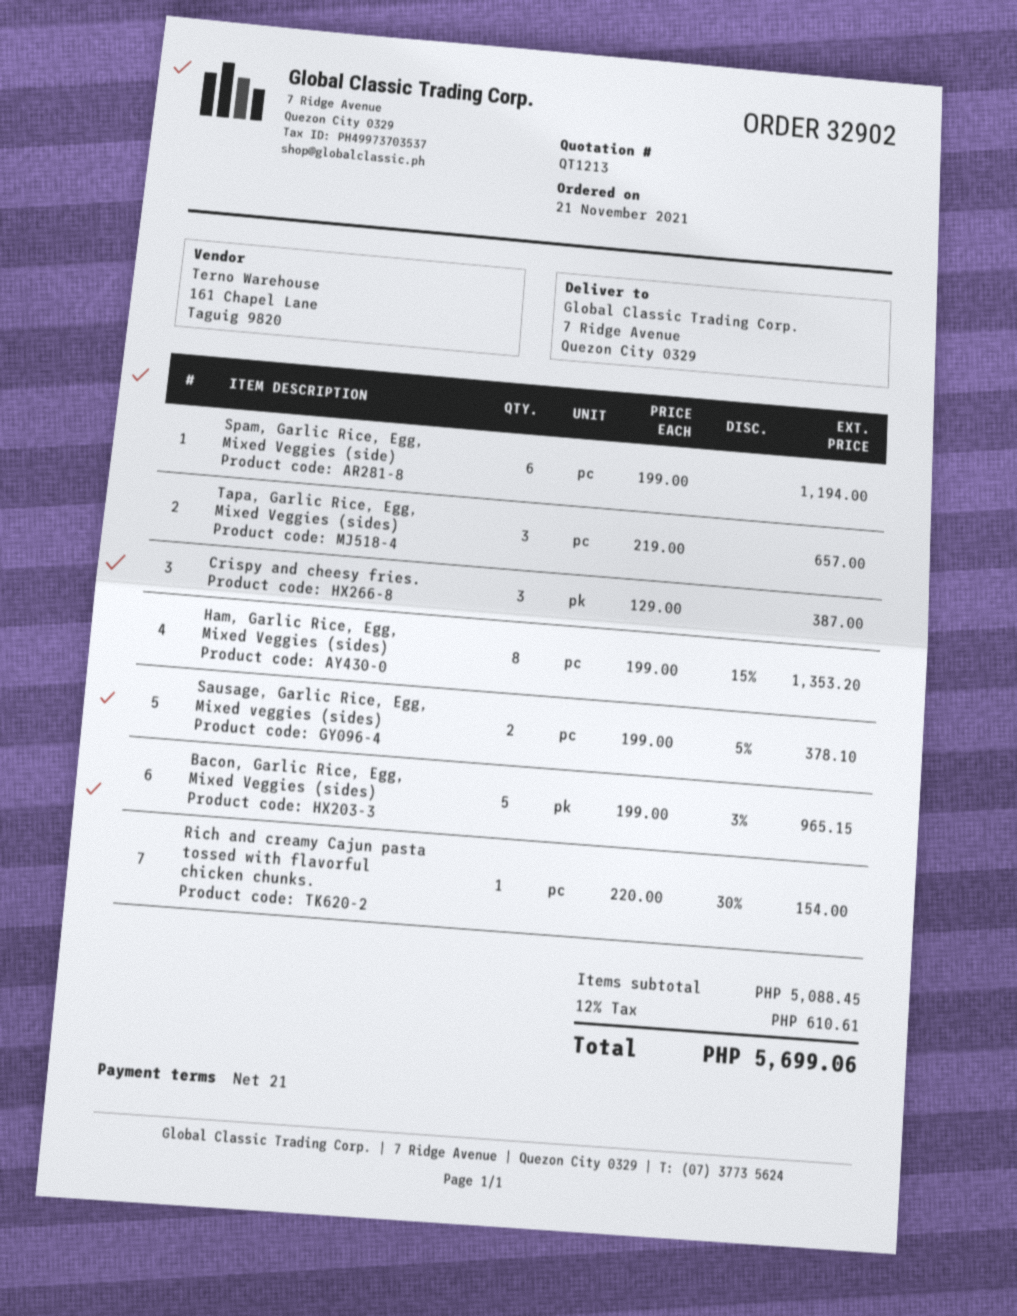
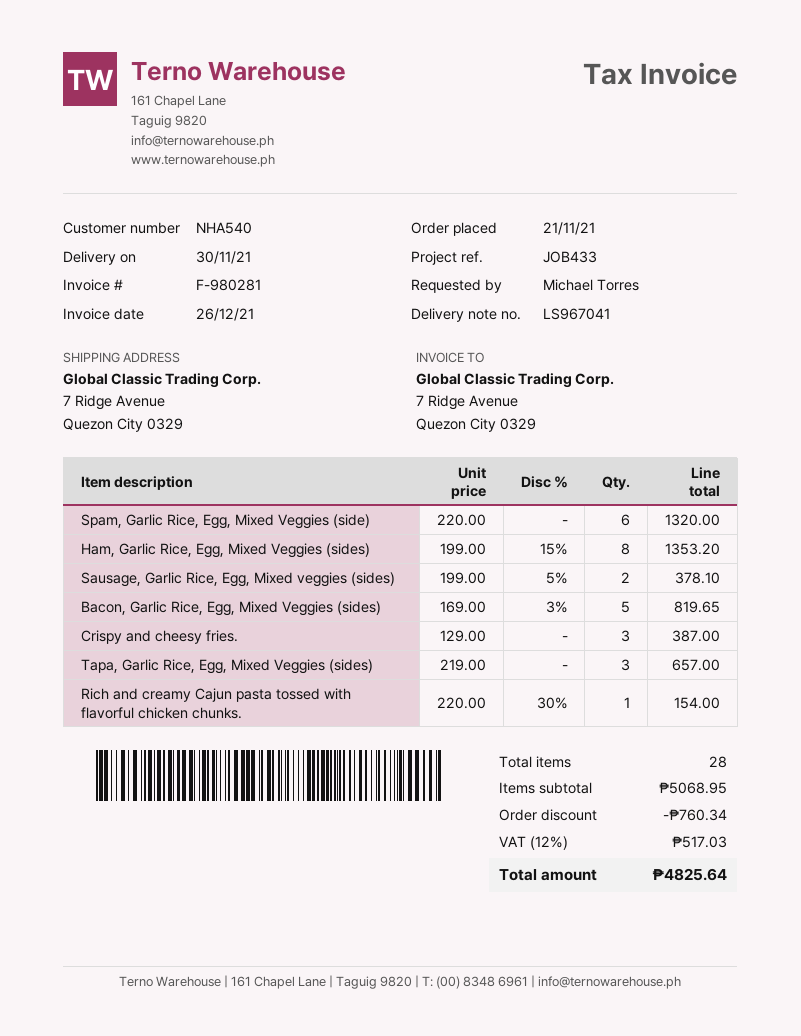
Spam, Garlic Rice, Egg, Mixed Veggies (side): 6 x 199.00 = 1194.00 -> 6 x 220.00 = 1320.00
Bacon, Garlic Rice, Egg, Mixed Veggies (sides): 5 x 199.00 - 3% = 965.15 -> 5 x 169.00 - 3% = 819.65
subtotal: 5088.45 -> 5068.95
discount: none -> 760.34
tax: 12% = 610.61 -> 12% = 517.03
total: 5699.06 -> 4825.64

